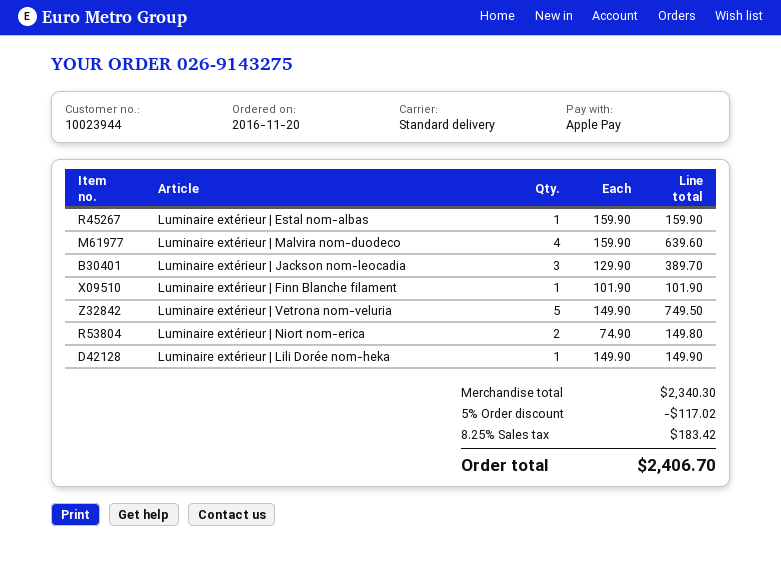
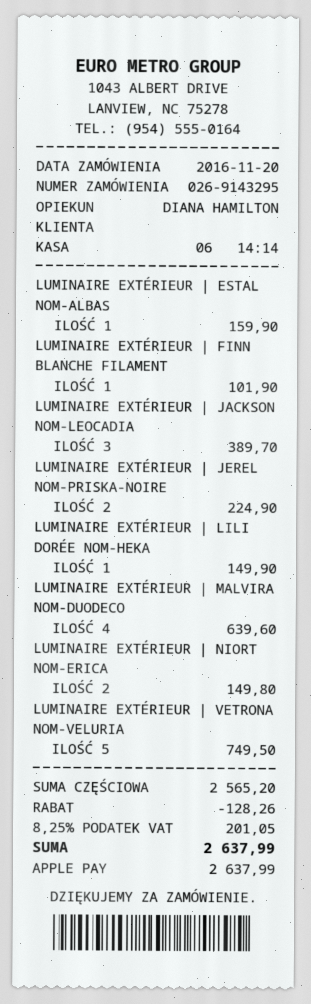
order number: 026-9143275 -> 026-9143295
LUMINAIRE EXTÉRIEUR | JEREL NOM-PRISKA-NOIRE: none -> 2 for 224.90
subtotal: 2340.30 -> 2565.20
discount: 117.02 -> 128.26
tax: 8.25% = 183.42 -> 8.25% = 201.05
total: 2406.70 -> 2637.99

